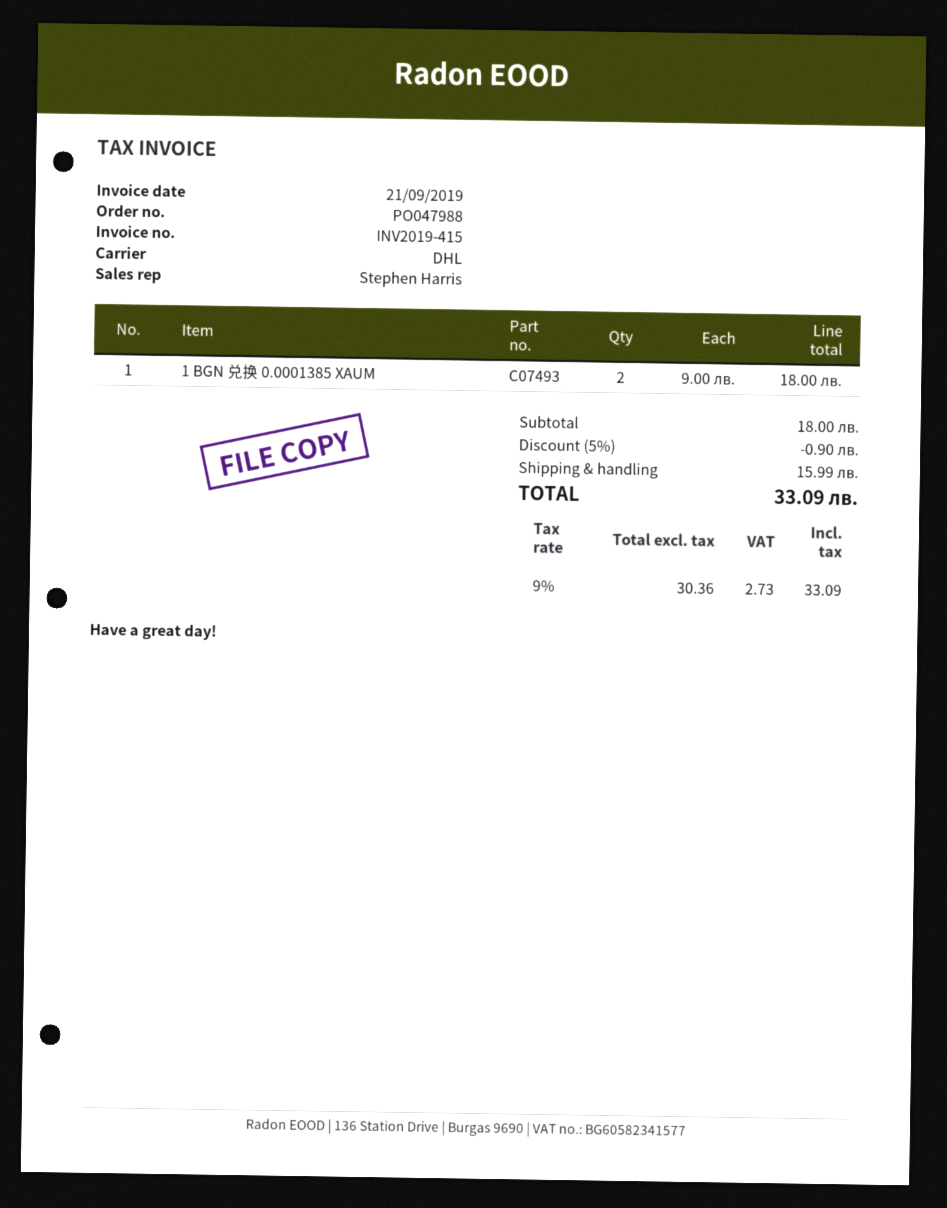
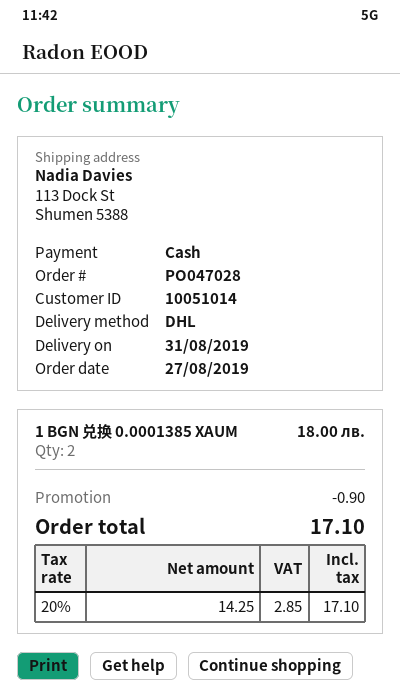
order number: PO047988 -> PO047028
shipping: 15.99 -> none
net: 30.36 -> 14.25
tax: 9% = 2.73 -> 20% = 2.85
total: 33.09 -> 17.10

